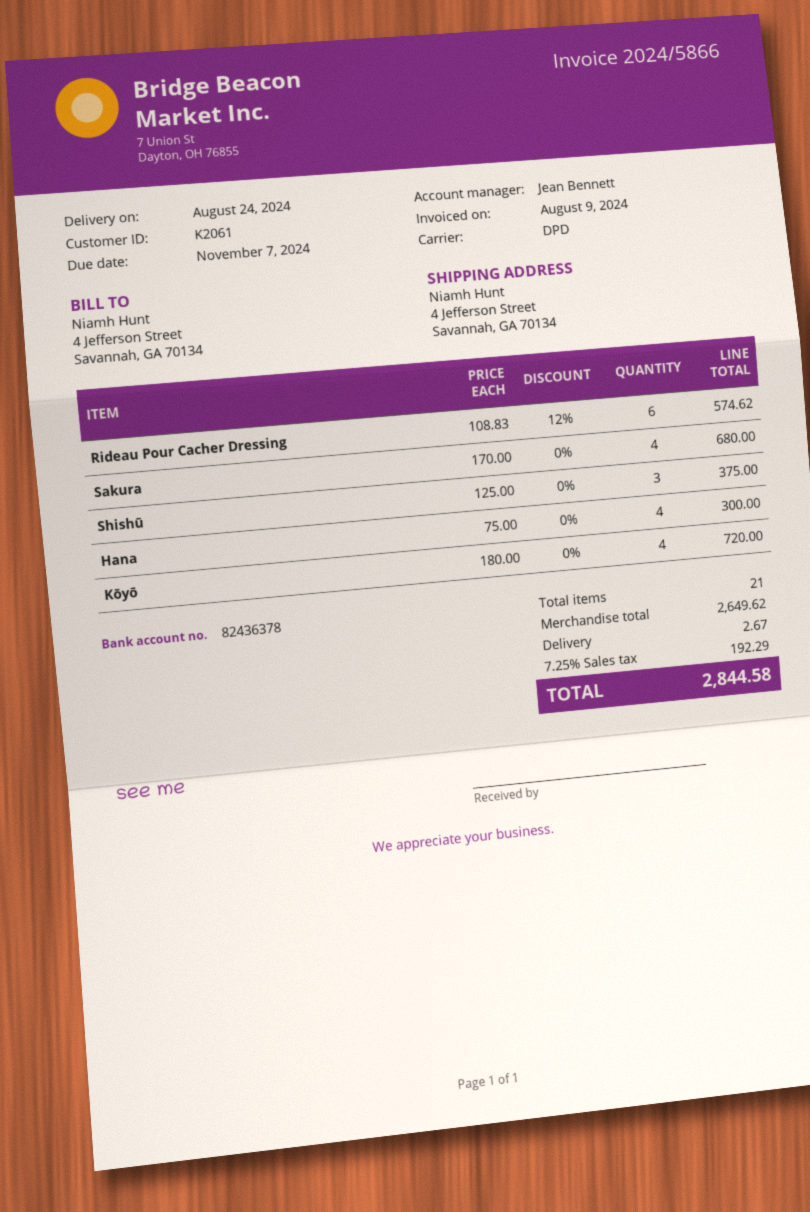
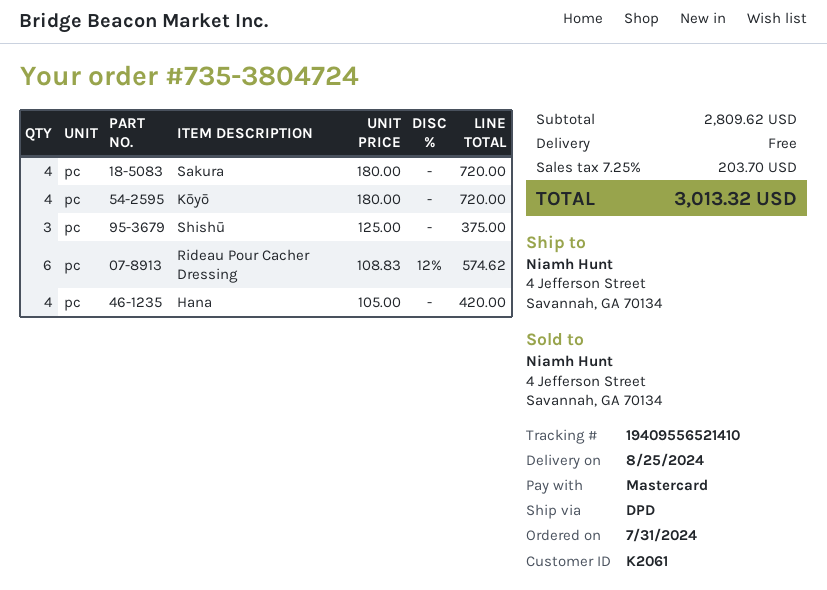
delivery date: 2024-08-24 -> 2024-08-25
Sakura: 4 x 170.00 = 680.00 -> 4 x 180.00 = 720.00
Hana: 4 x 75.00 = 300.00 -> 4 x 105.00 = 420.00
subtotal: 2649.62 -> 2809.62
shipping: 2.67 -> 0.00
tax: 7.25% = 192.29 -> 7.25% = 203.70
total: 2844.58 -> 3013.32

